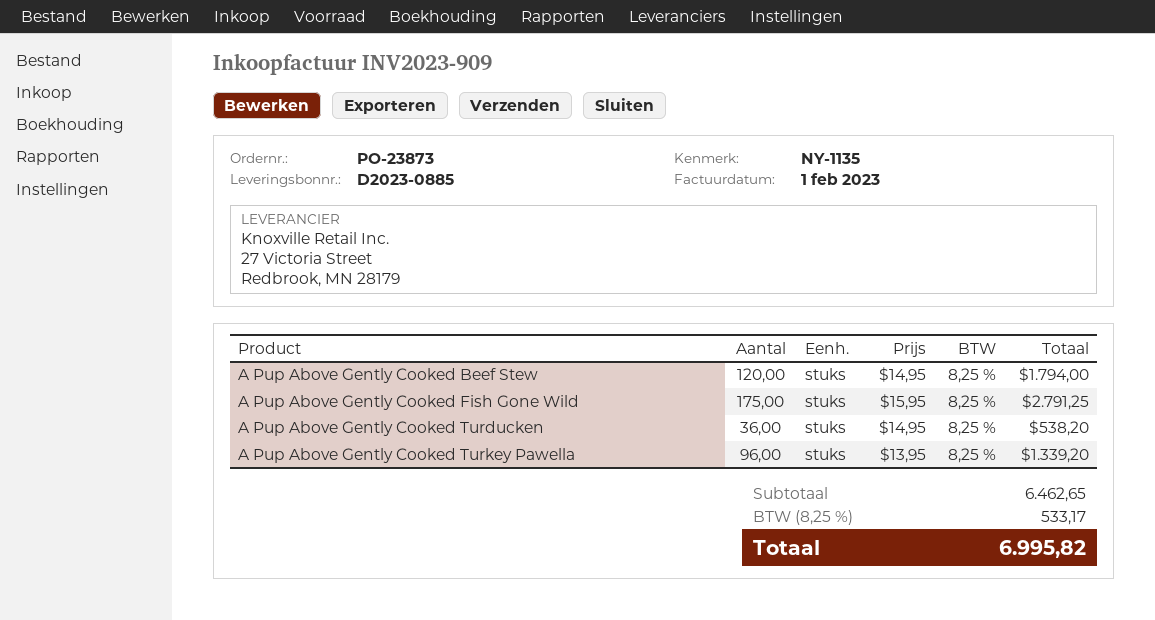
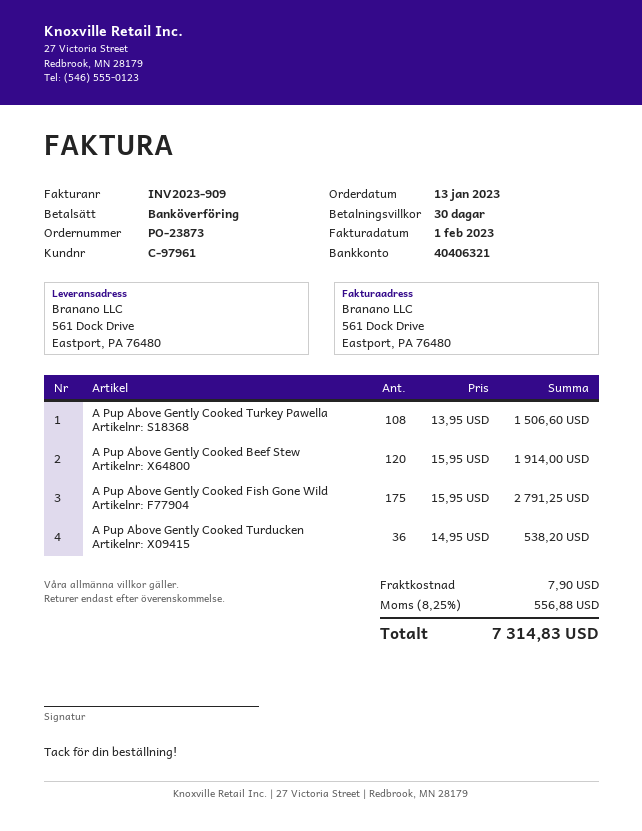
A Pup Above Gently Cooked Beef Stew: 120 x 14.95 = 1794.00 -> 120 x 15.95 = 1914.00
A Pup Above Gently Cooked Turkey Pawella: 96 x 13.95 = 1339.20 -> 108 x 13.95 = 1506.60
shipping: none -> 7.90
tax: 8.25% = 533.17 -> 8.25% = 556.88
total: 6995.82 -> 7314.83

